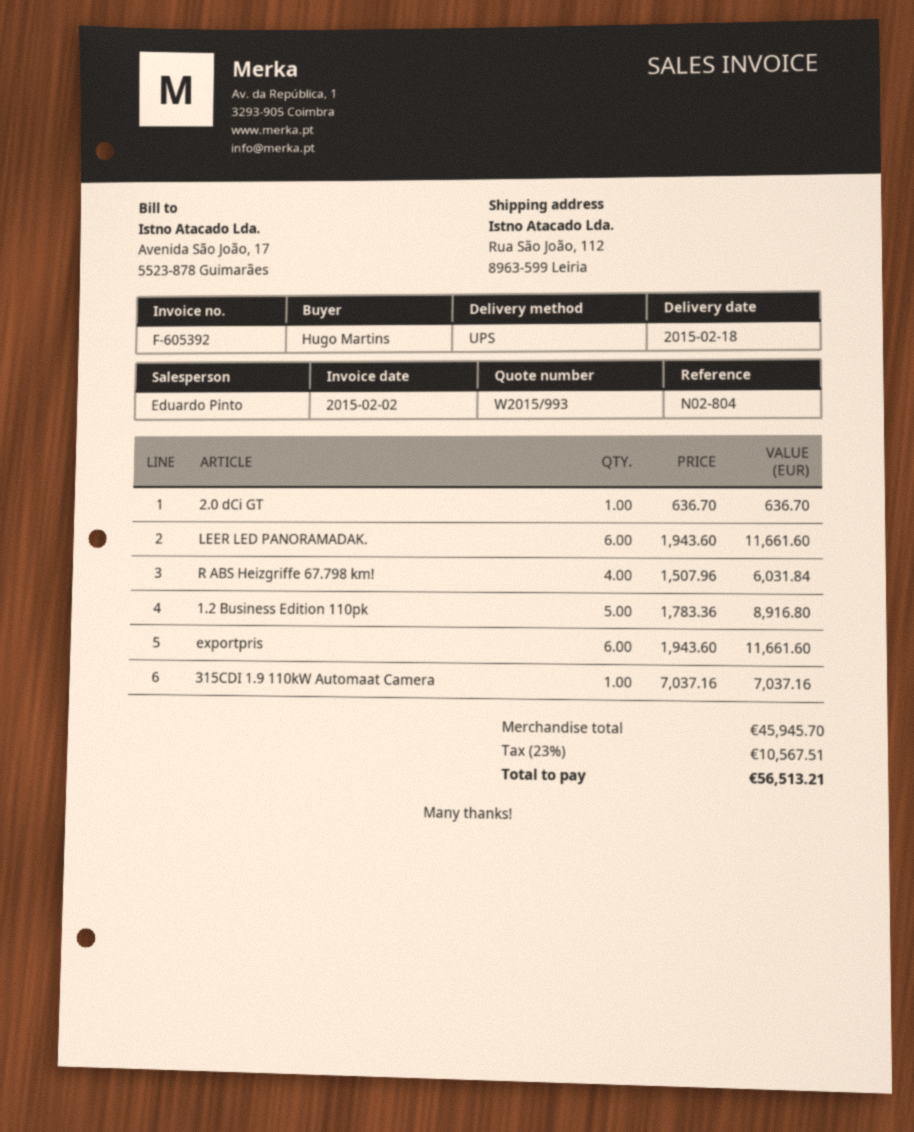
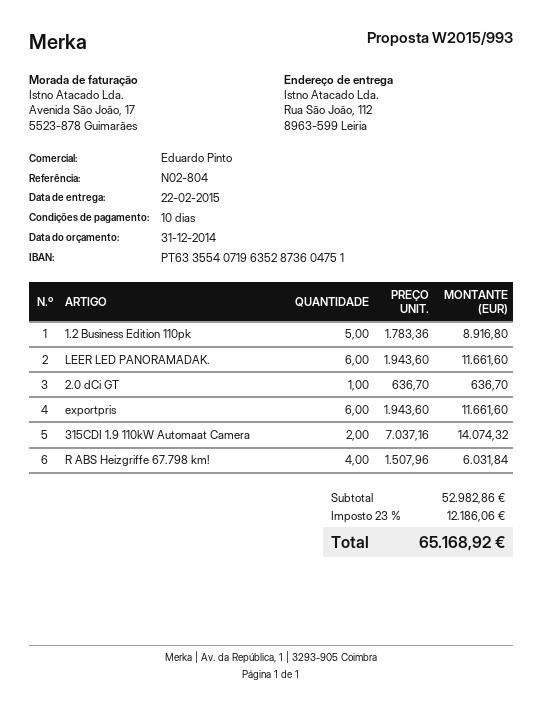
delivery date: 2015-02-18 -> 2015-02-22
315CDI 1.9 110kW Automaat Camera: 1 x 7037.16 = 7037.16 -> 2 x 7037.16 = 14074.32
subtotal: 45945.70 -> 52982.86
tax: 23% = 10567.51 -> 23% = 12186.06
total: 56513.21 -> 65168.92

